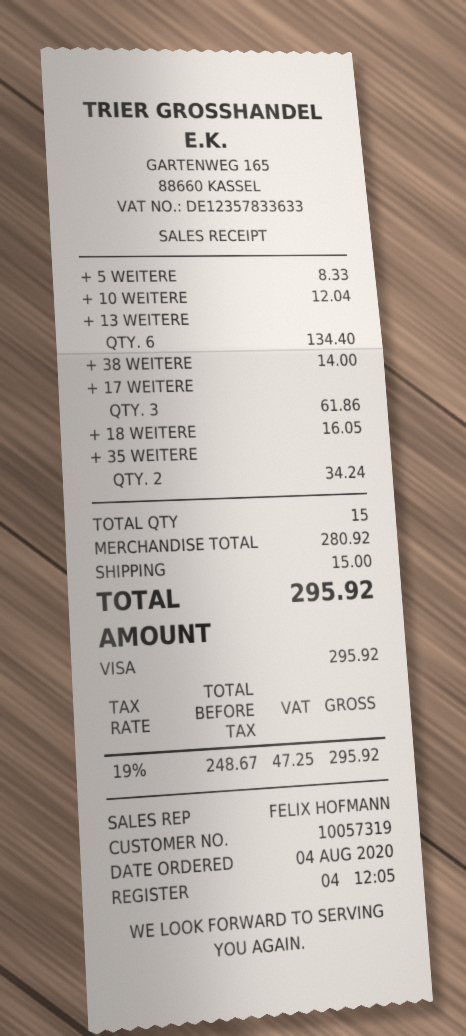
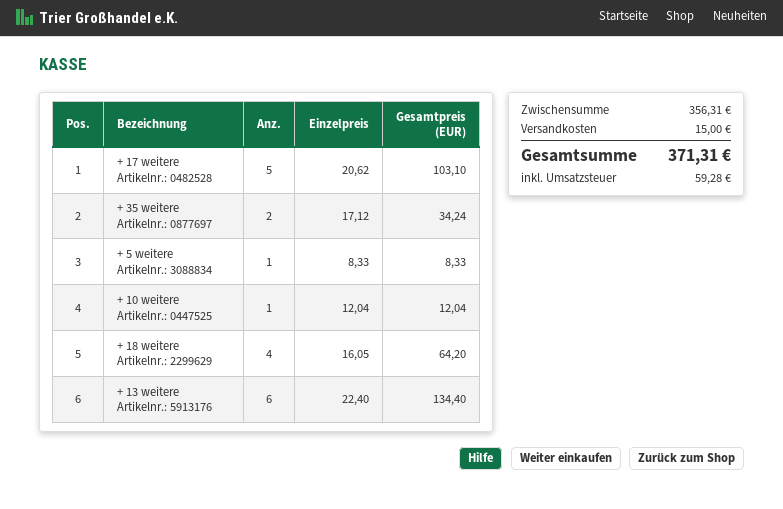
+ 38 WEITERE: 1 for 14.00 -> none
+ 17 WEITERE: 3 for 61.86 -> 5 for 103.10
+ 18 WEITERE: 1 for 16.05 -> 4 for 64.20
subtotal: 280.92 -> 356.31
tax: 47.25 -> 59.28
total: 295.92 -> 371.31

